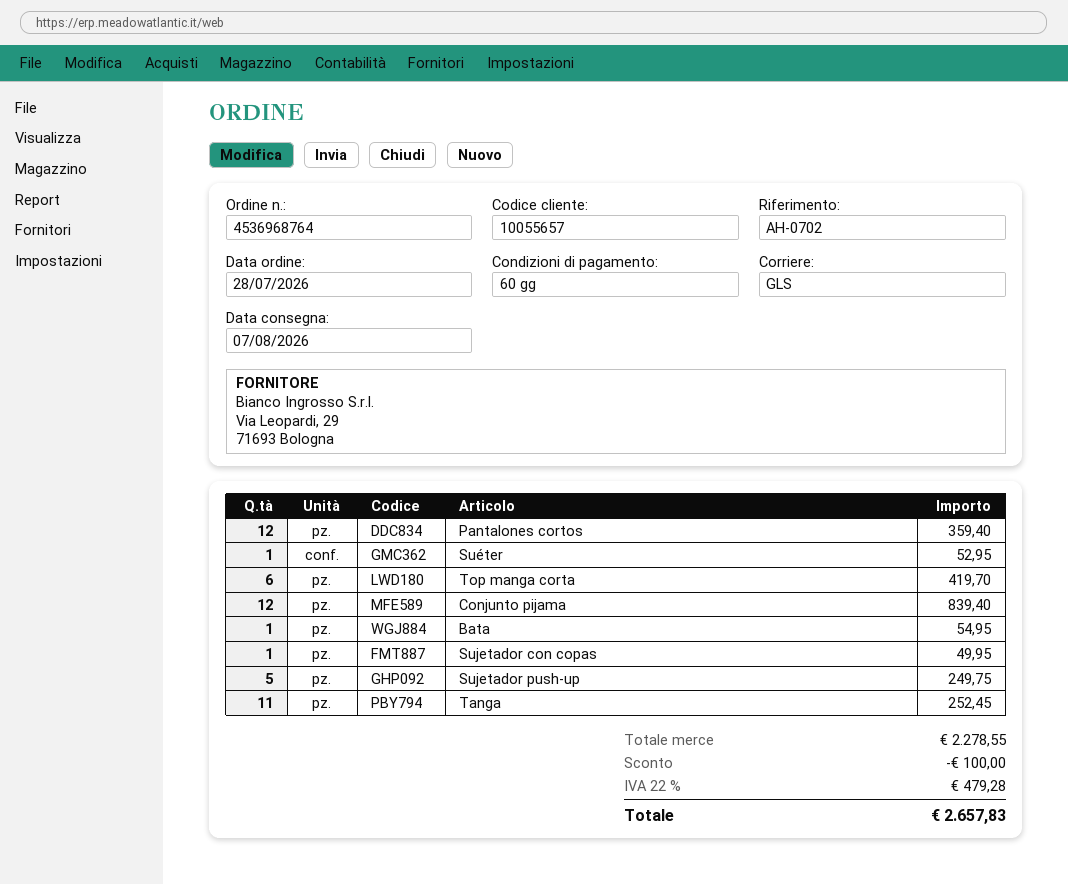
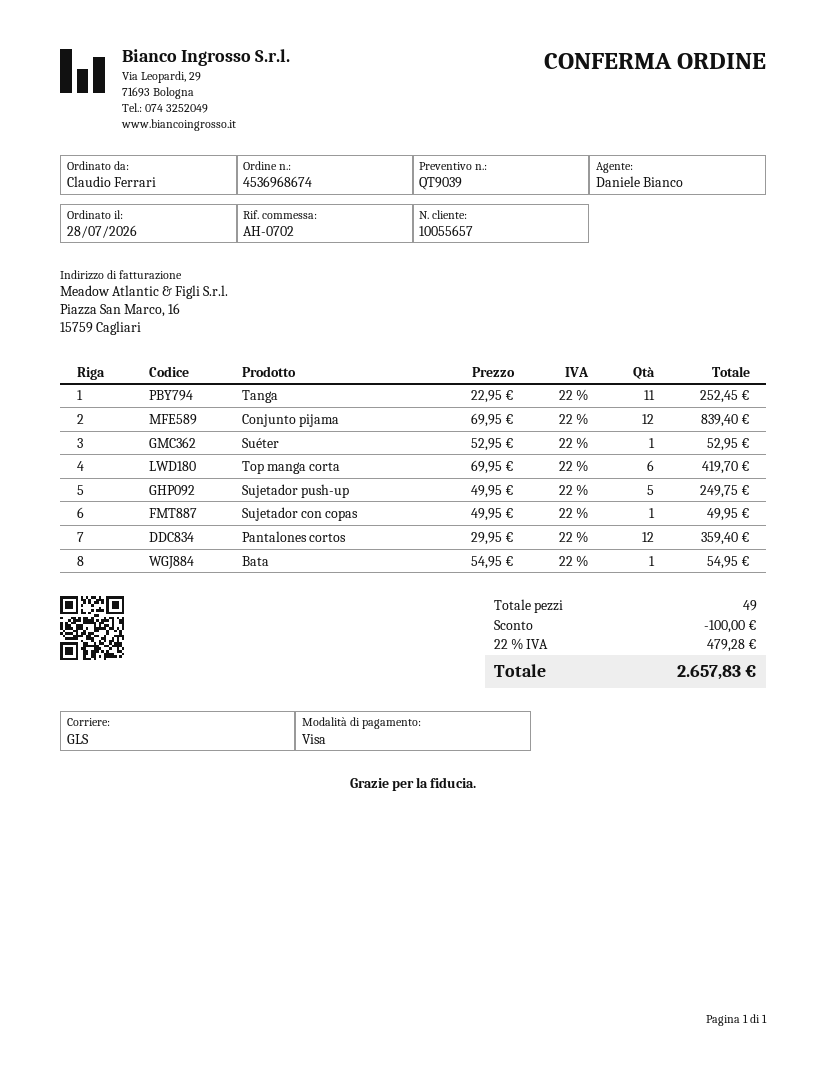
order number: 4536968764 -> 4536968674

